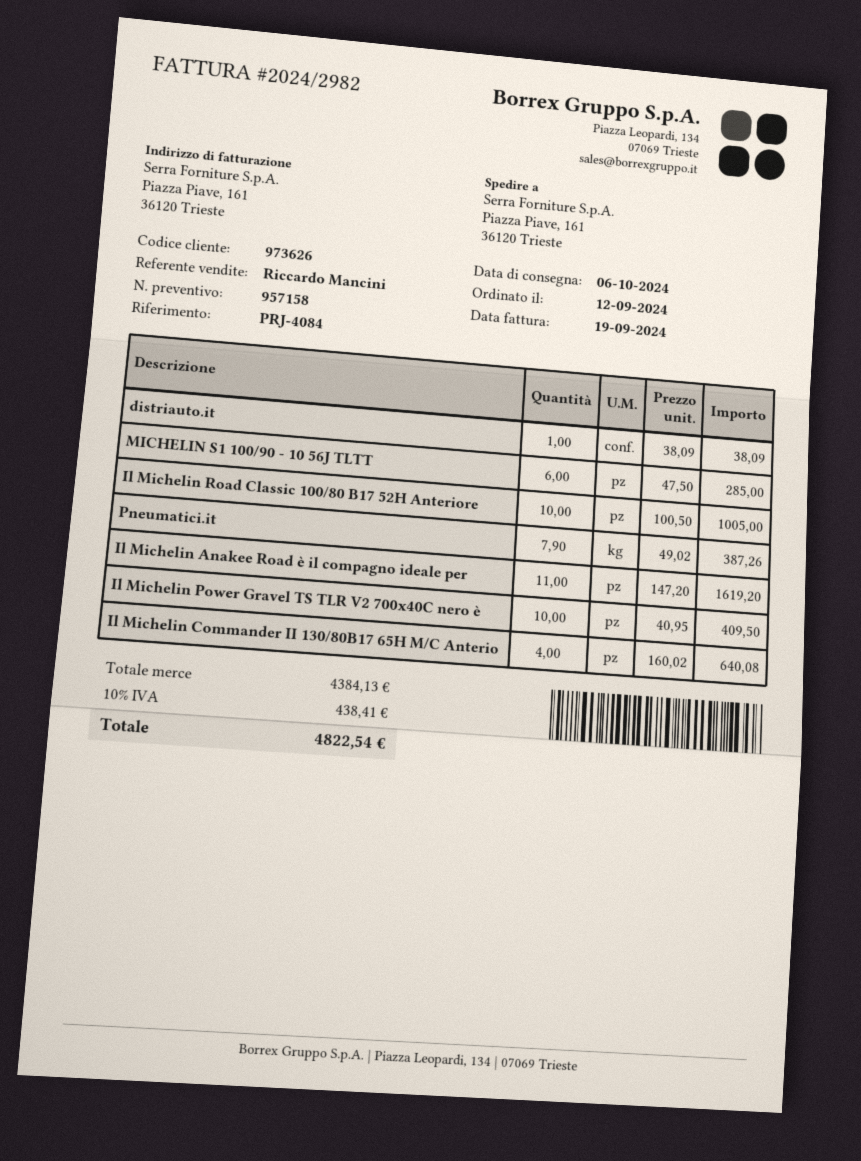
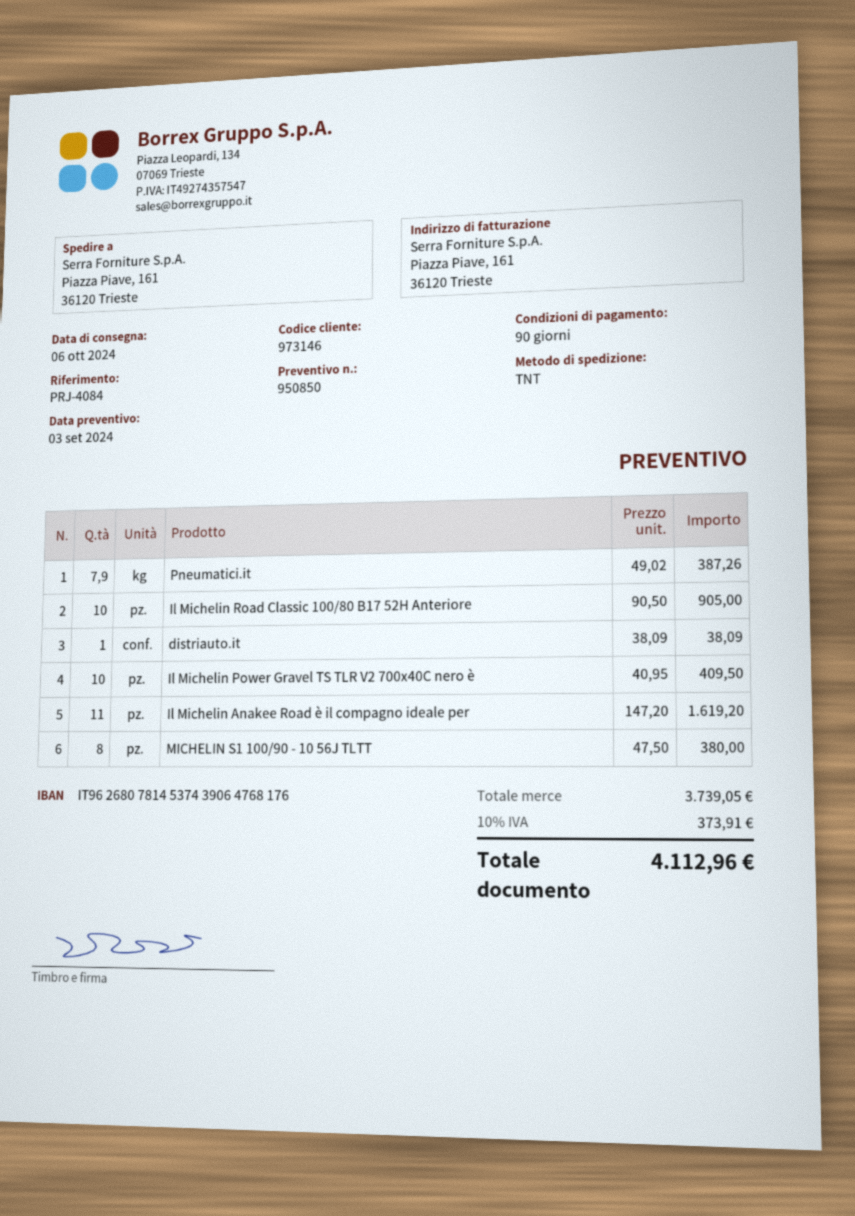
quote number: 957158 -> 950850
customer number: 973626 -> 973146
MICHELIN S1 100/90 - 10 56J TLTT: 6 x 47.50 = 285.00 -> 8 x 47.50 = 380.00
Il Michelin Road Classic 100/80 B17 52H Anteriore: 10 x 100.50 = 1005.00 -> 10 x 90.50 = 905.00
Il Michelin Commander II 130/80B17 65H M/C Anterio: 4 x 160.02 = 640.08 -> none
subtotal: 4384.13 -> 3739.05
tax: 10% = 438.41 -> 10% = 373.91
total: 4822.54 -> 4112.96

